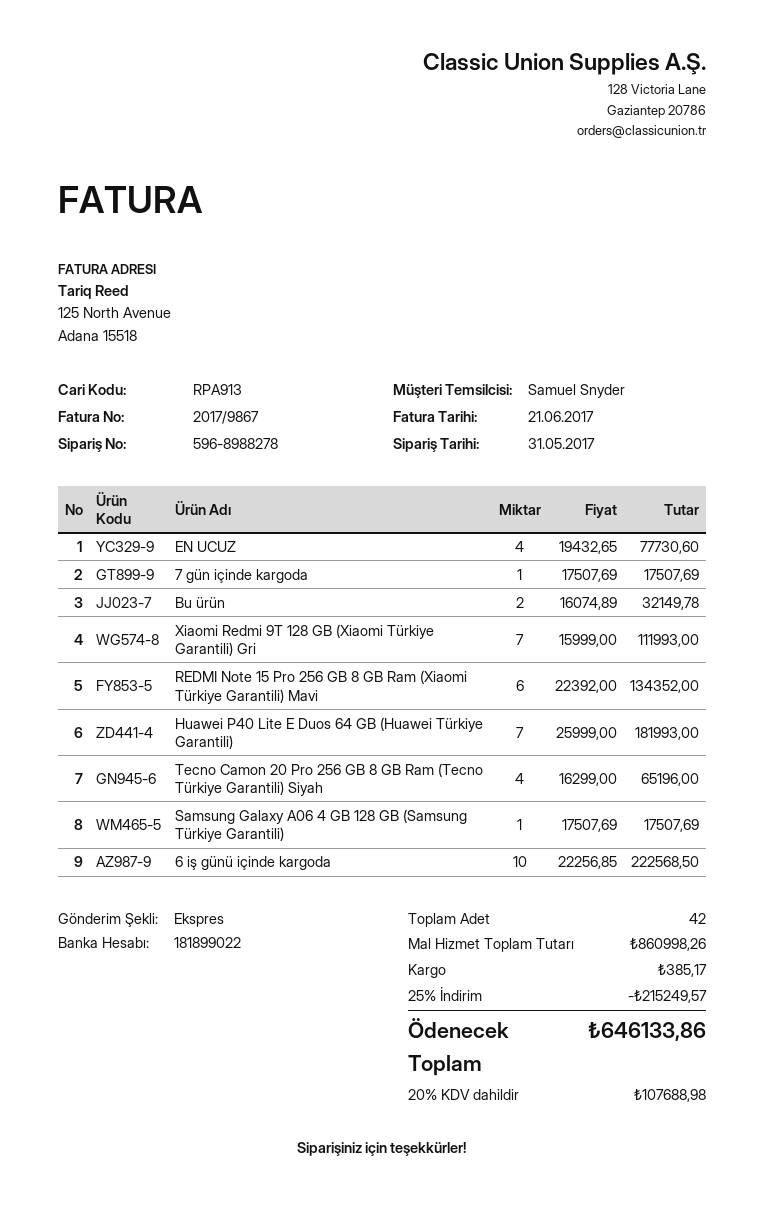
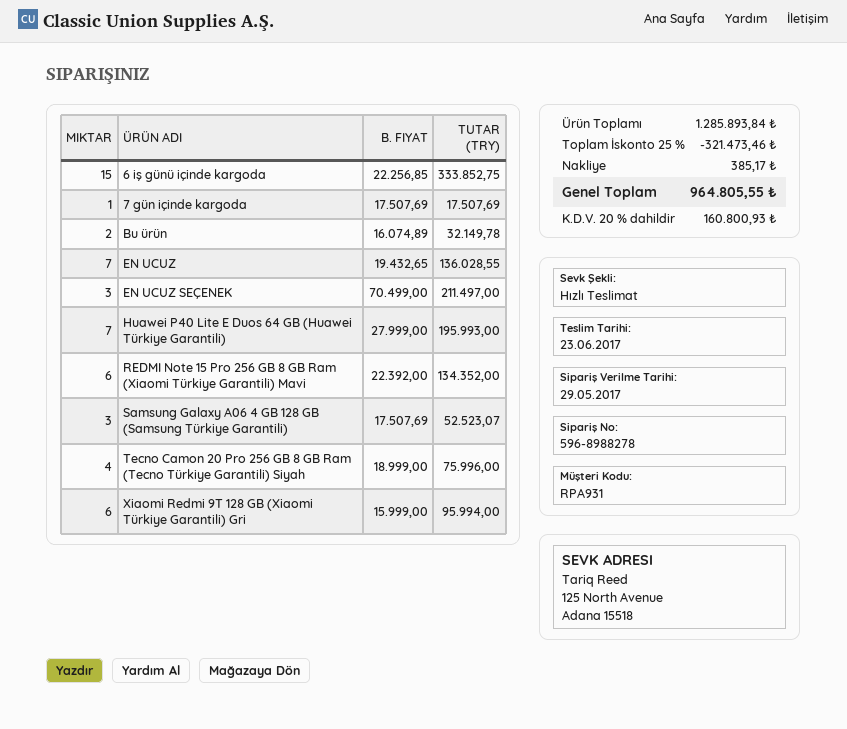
order date: 2017-05-31 -> 2017-05-29
customer number: RPA913 -> RPA931
EN UCUZ: 4 x 19432.65 = 77730.60 -> 7 x 19432.65 = 136028.55
Xiaomi Redmi 9T 128 GB (Xiaomi Türkiye Garantili) Gri: 7 x 15999.00 = 111993.00 -> 6 x 15999.00 = 95994.00
Huawei P40 Lite E Duos 64 GB (Huawei Türkiye Garantili): 7 x 25999.00 = 181993.00 -> 7 x 27999.00 = 195993.00
Tecno Camon 20 Pro 256 GB 8 GB Ram (Tecno Türkiye Garantili) Siyah: 4 x 16299.00 = 65196.00 -> 4 x 18999.00 = 75996.00
Samsung Galaxy A06 4 GB 128 GB (Samsung Türkiye Garantili): 1 x 17507.69 = 17507.69 -> 3 x 17507.69 = 52523.07
6 iş günü içinde kargoda: 10 x 22256.85 = 222568.50 -> 15 x 22256.85 = 333852.75
EN UCUZ SEÇENEK: none -> 3 x 70499.00 = 211497.00
subtotal: 860998.26 -> 1285893.84
discount: 25% = 215249.57 -> 25% = 321473.46
tax: 20% = 107688.98 -> 20% = 160800.93
total: 646133.86 -> 964805.55

